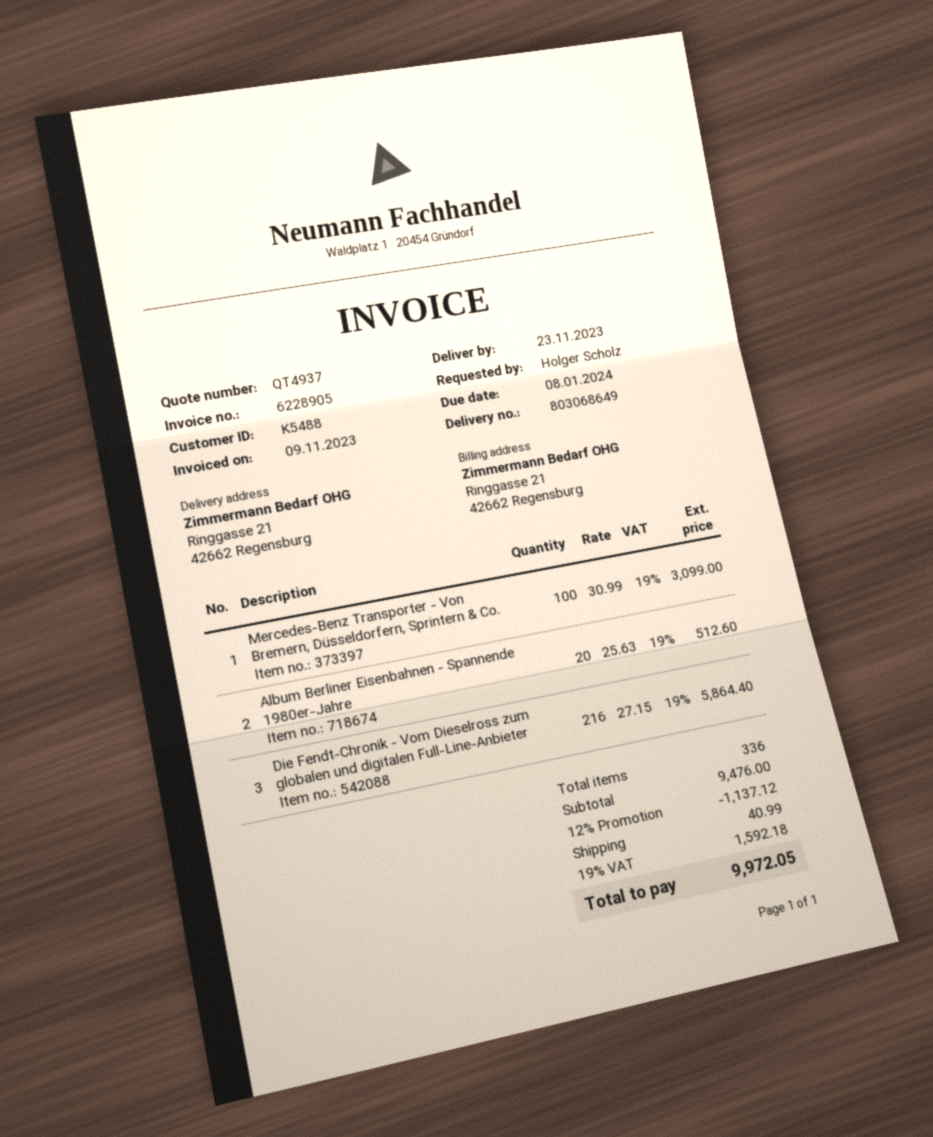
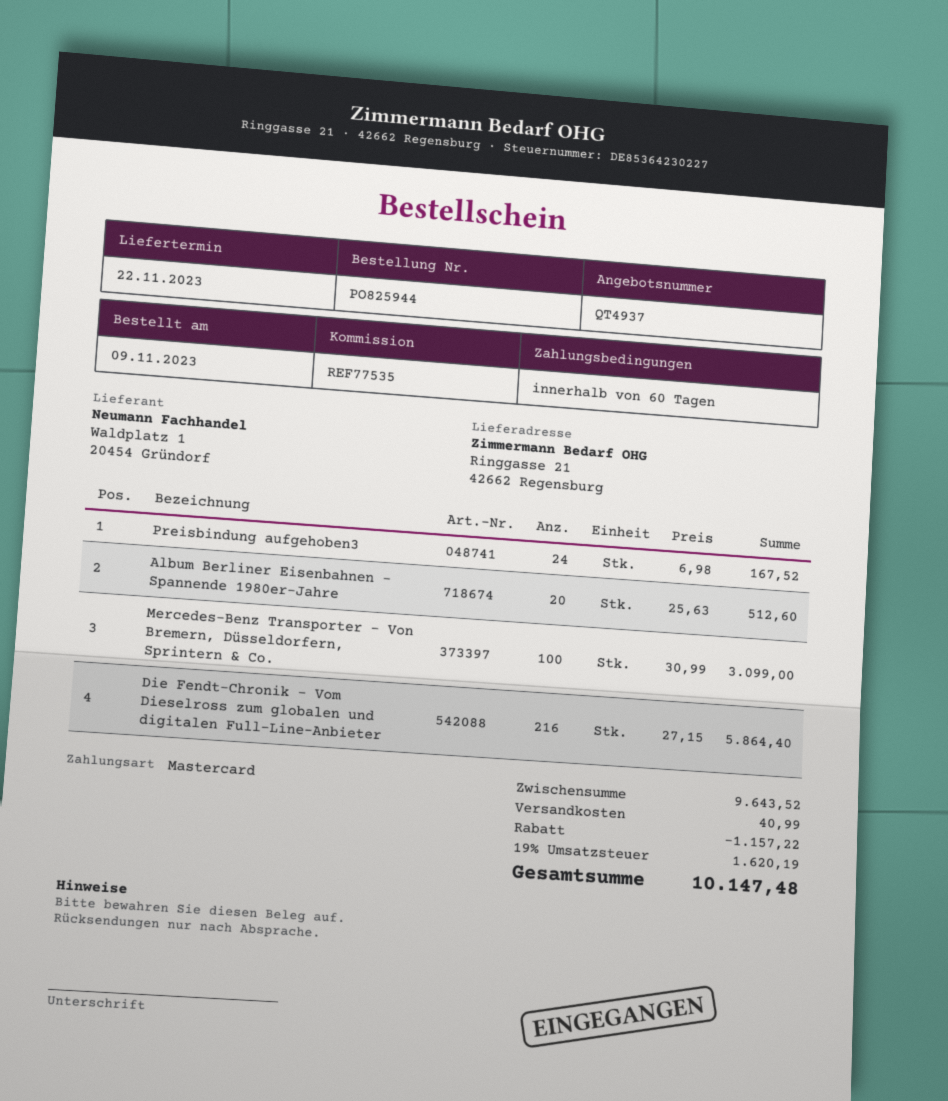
delivery date: 2023-11-23 -> 2023-11-22
Preisbindung aufgehoben3: none -> 24 x 6.98 = 167.52
subtotal: 9476.00 -> 9643.52
discount: 1137.12 -> 1157.22
tax: 19% = 1592.18 -> 19% = 1620.19
total: 9972.05 -> 10147.48

